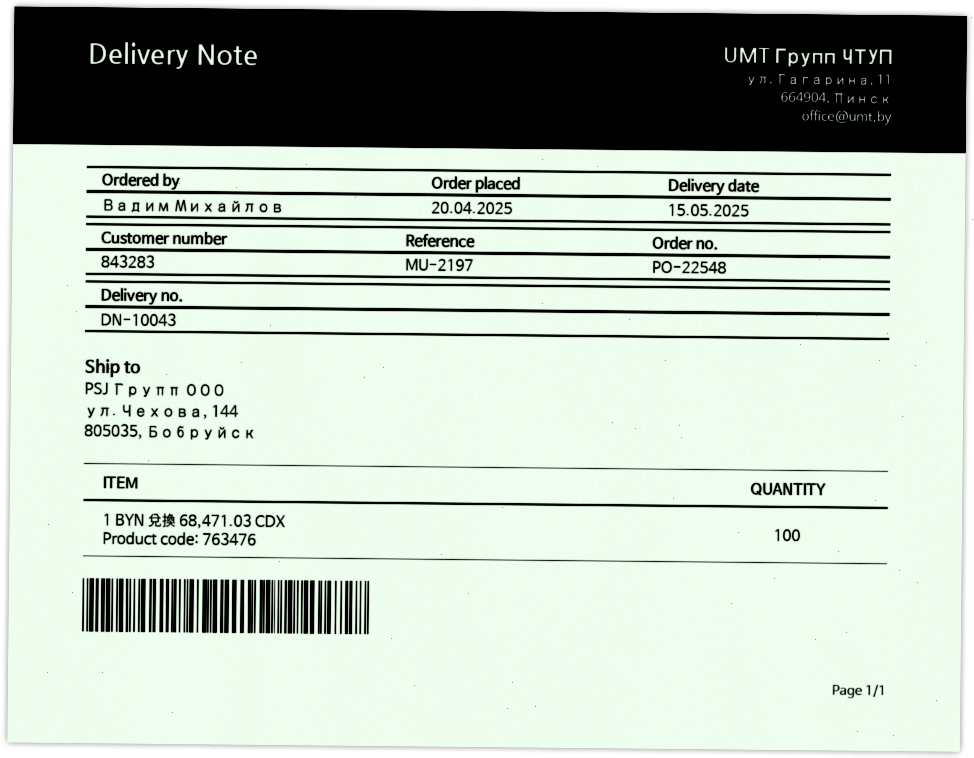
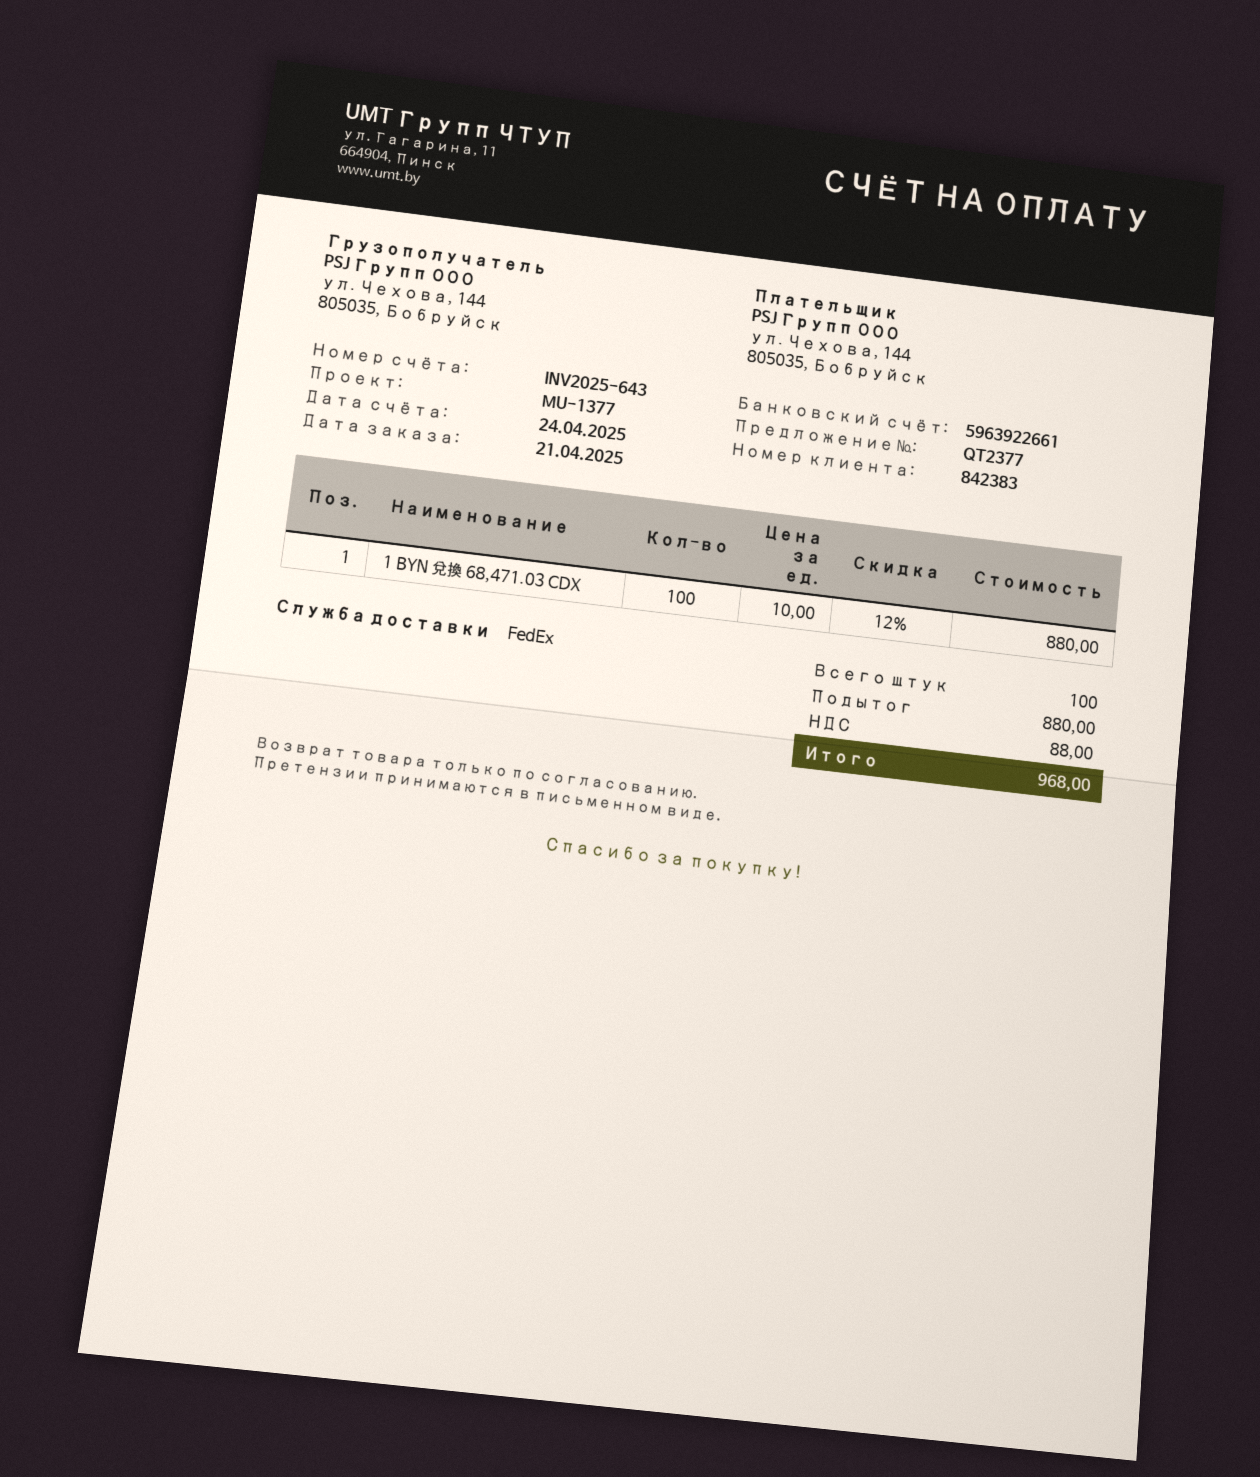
order date: 2025-04-20 -> 2025-04-21
customer number: 843283 -> 842383
reference: MU-2197 -> MU-1377

